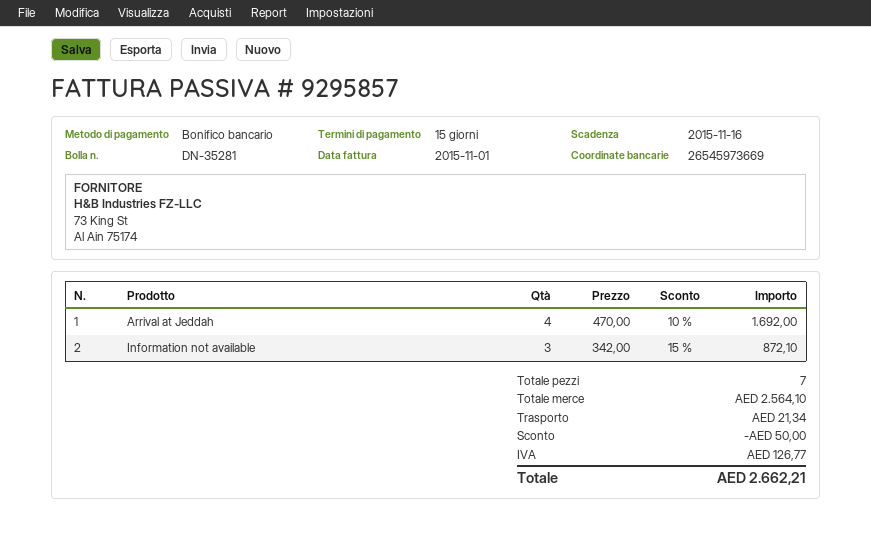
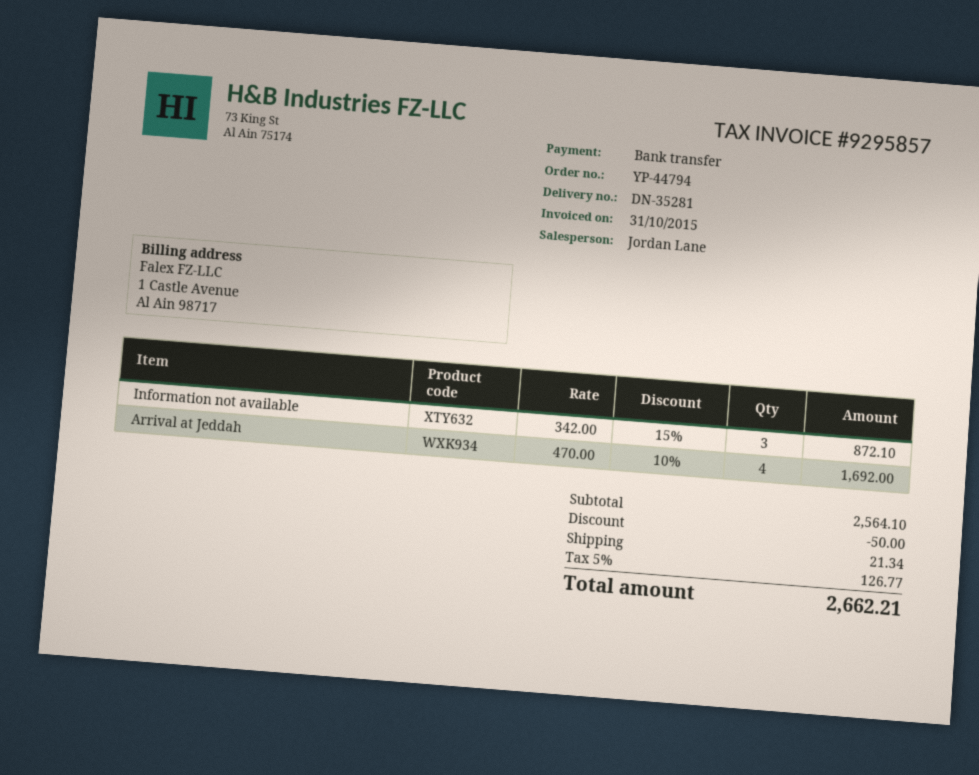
invoice date: 2015-11-01 -> 2015-10-31

